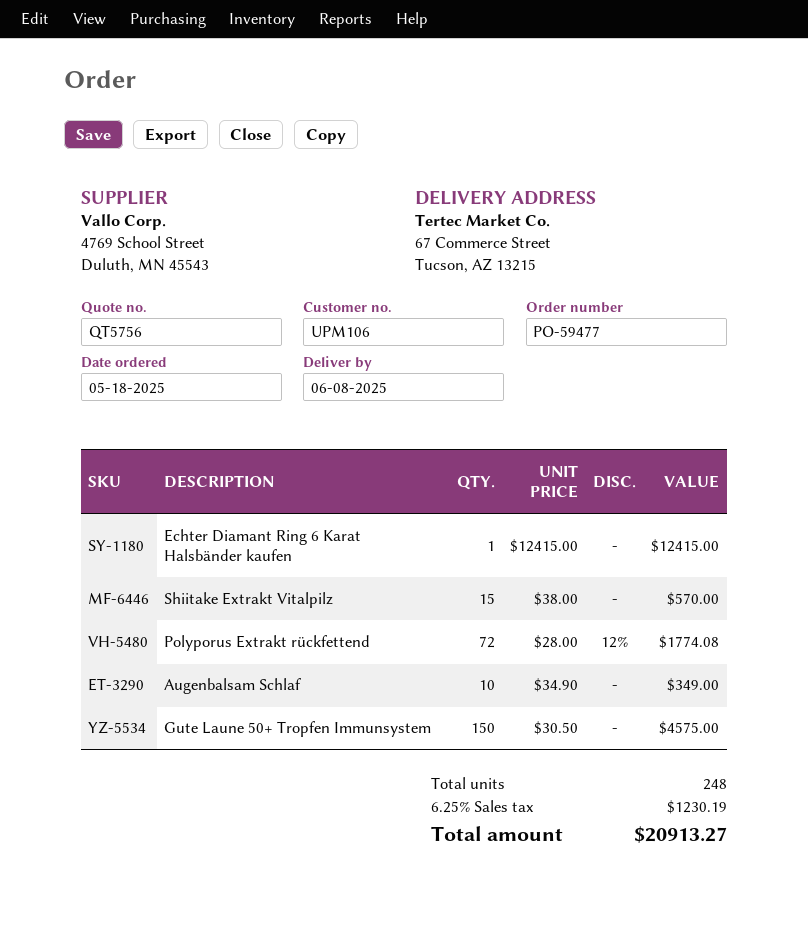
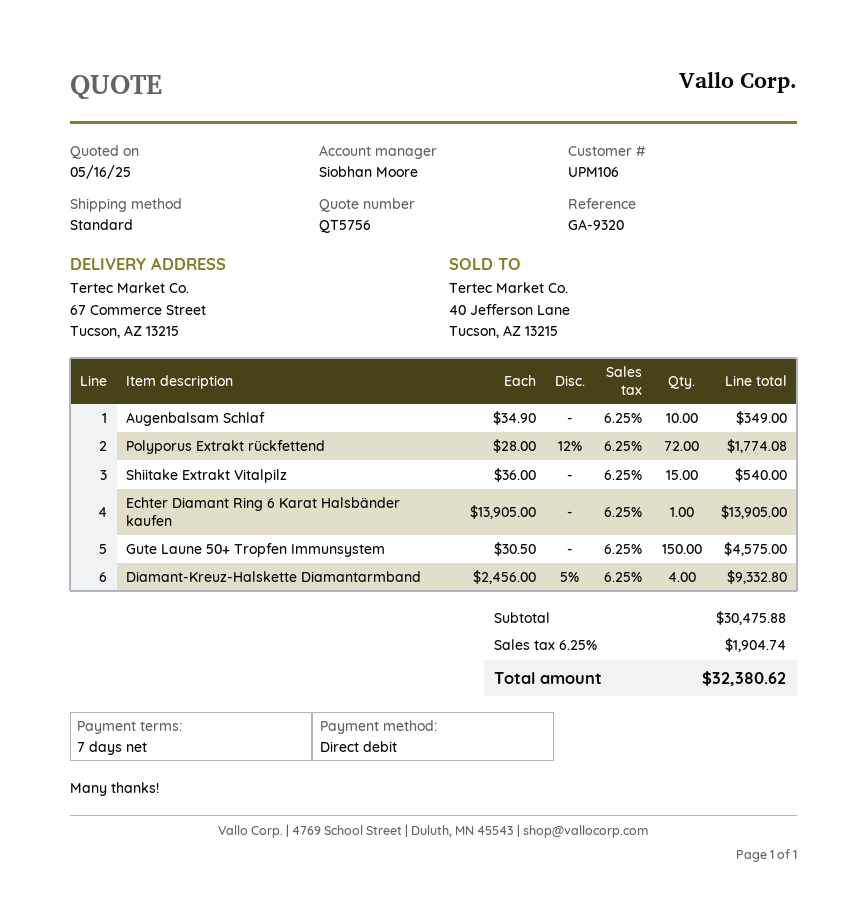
Echter Diamant Ring 6 Karat Halsbänder kaufen: 1 x 12415.00 = 12415.00 -> 1 x 13905.00 = 13905.00
Shiitake Extrakt Vitalpilz: 15 x 38.00 = 570.00 -> 15 x 36.00 = 540.00
Diamant-Kreuz-Halskette Diamantarmband: none -> 4 x 2456.00 - 5% = 9332.80
tax: 6.25% = 1230.19 -> 6.25% = 1904.74
total: 20913.27 -> 32380.62

